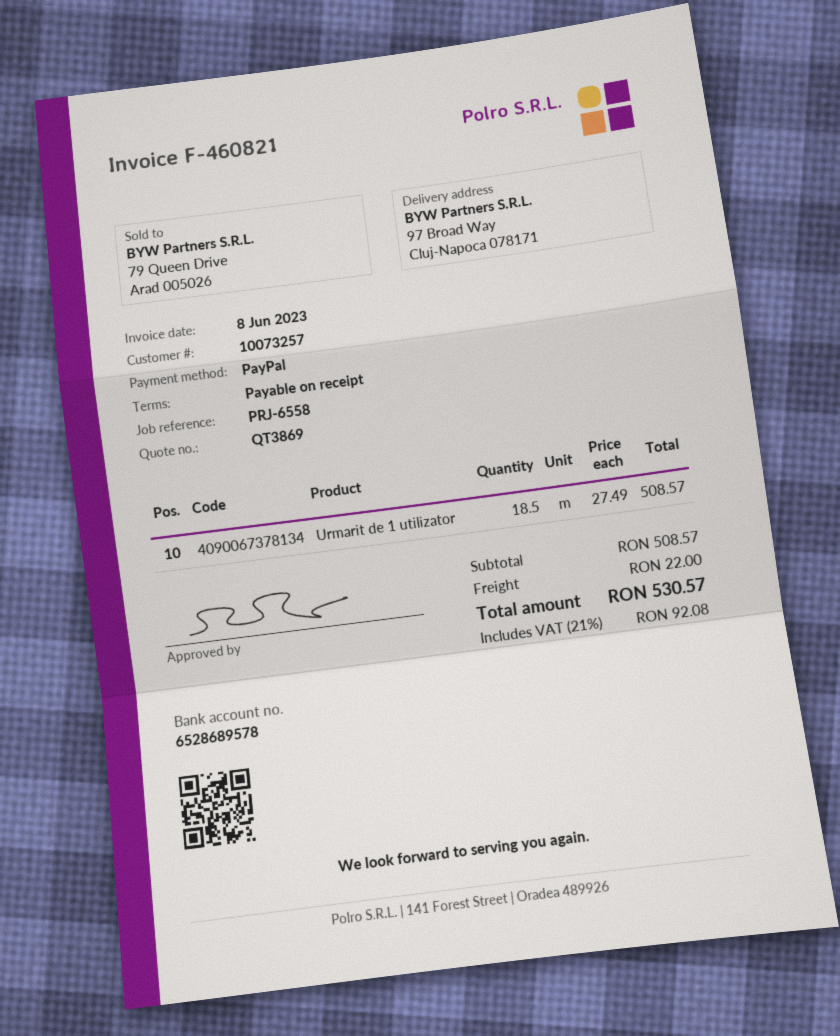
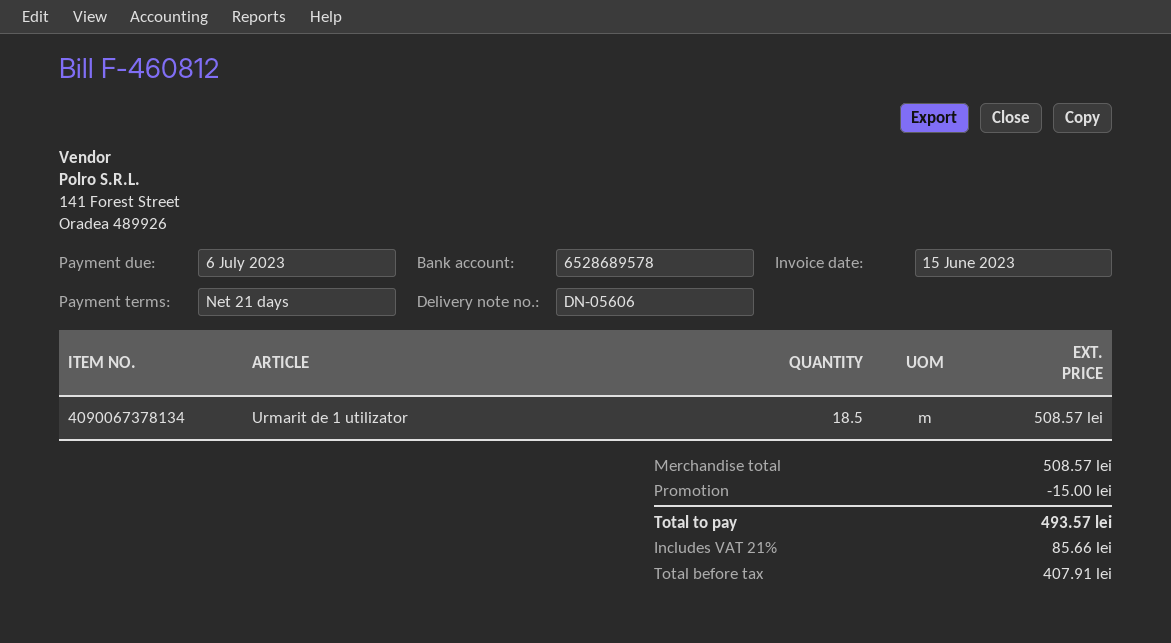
invoice number: F-460821 -> F-460812
invoice date: 2023-06-08 -> 2023-06-15
payment terms: on receipt -> 21 days
discount: none -> 15.00
shipping: 22.00 -> none
tax: 21% = 92.08 -> 21% = 85.66
total: 530.57 -> 493.57

